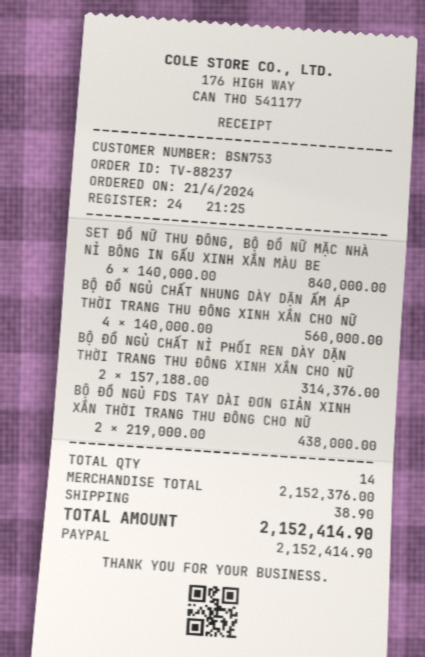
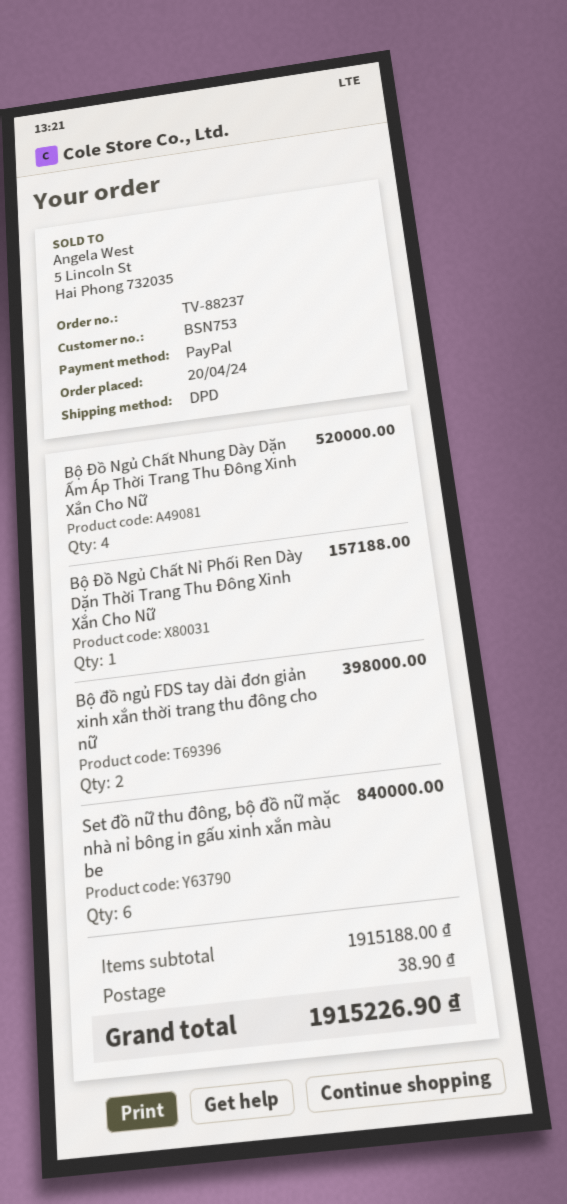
order date: 2024-04-21 -> 2024-04-20
BỘ ĐỒ NGỦ CHẤT NHUNG DÀY DẶN ẤM ÁP THỜI TRANG THU ĐÔNG XINH XẮN CHO NỮ: 4 for 560000.00 -> 4 for 520000.00
BỘ ĐỒ NGỦ CHẤT NỈ PHỐI REN DÀY DẶN THỜI TRANG THU ĐÔNG XINH XẮN CHO NỮ: 2 for 314376.00 -> 1 for 157188.00
BỘ ĐỒ NGỦ FDS TAY DÀI ĐƠN GIẢN XINH XẮN THỜI TRANG THU ĐÔNG CHO NỮ: 2 for 438000.00 -> 2 for 398000.00
subtotal: 2152376.00 -> 1915188.00
total: 2152414.90 -> 1915226.90

